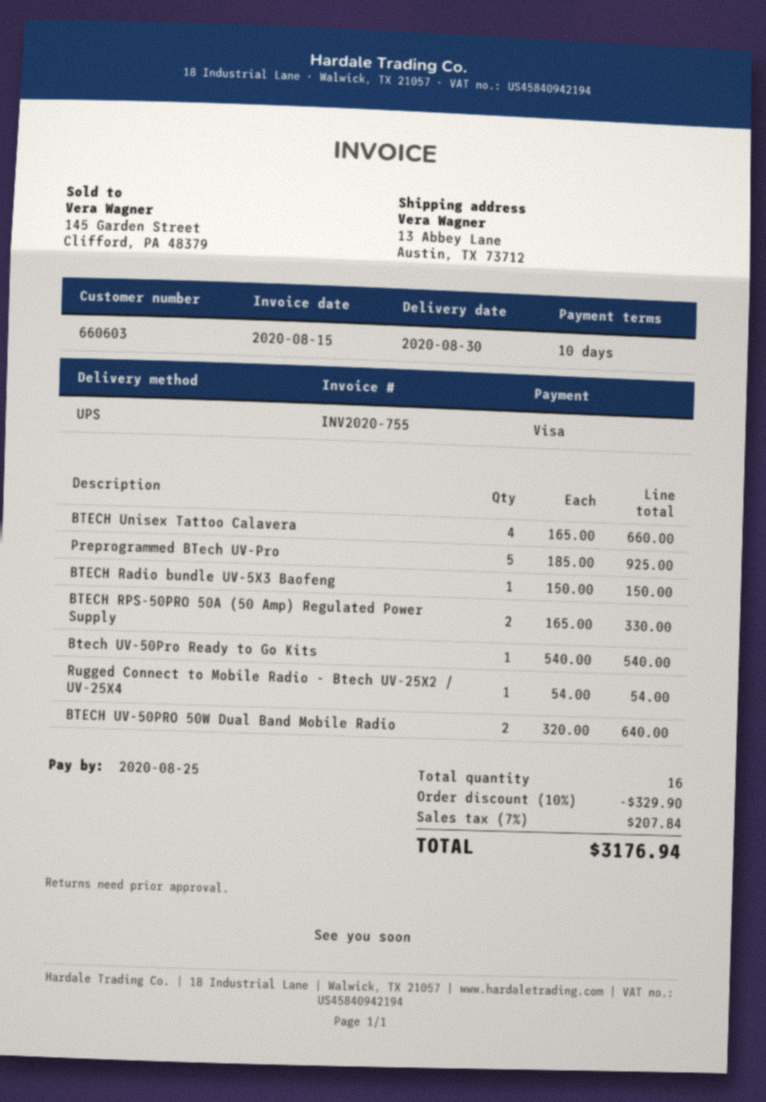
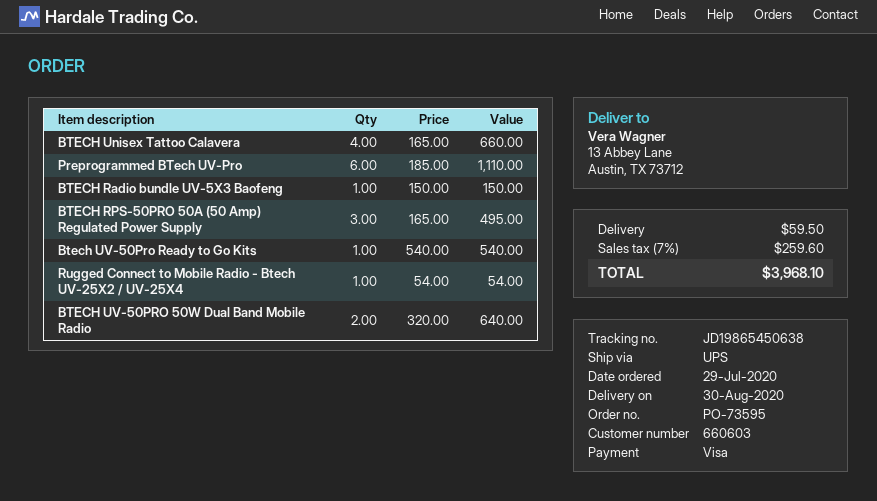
Preprogrammed BTech UV-Pro: 5 x 185.00 = 925.00 -> 6 x 185.00 = 1110.00
BTECH RPS-50PRO 50A (50 Amp) Regulated Power Supply: 2 x 165.00 = 330.00 -> 3 x 165.00 = 495.00
discount: 10% = 329.90 -> none
shipping: none -> 59.50
tax: 7% = 207.84 -> 7% = 259.60
total: 3176.94 -> 3968.10

